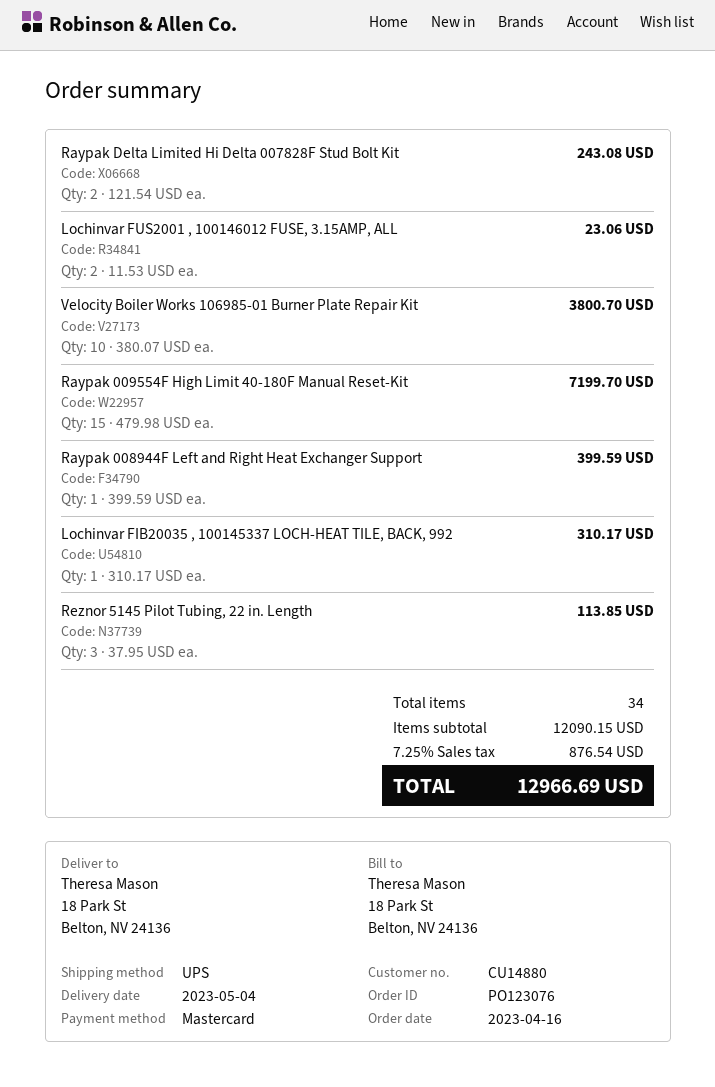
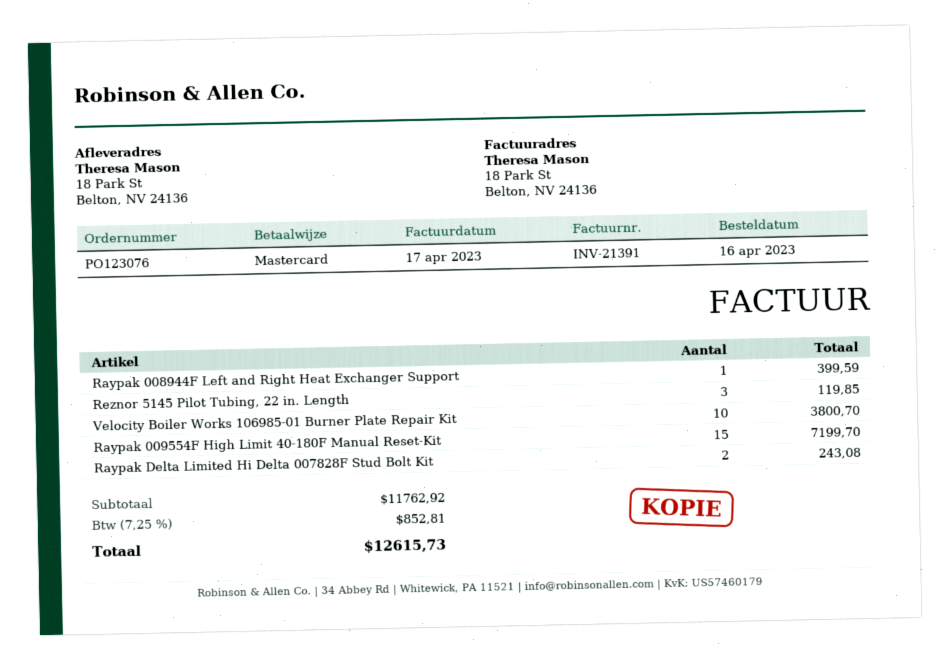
Lochinvar FUS2001 , 100146012 FUSE, 3.15AMP, ALL: 2 for 23.06 -> none
Lochinvar FIB20035 , 100145337 LOCH-HEAT TILE, BACK, 992: 1 for 310.17 -> none
Reznor 5145 Pilot Tubing, 22 in. Length: 3 for 113.85 -> 3 for 119.85
subtotal: 12090.15 -> 11762.92
tax: 7.25% = 876.54 -> 7.25% = 852.81
total: 12966.69 -> 12615.73

